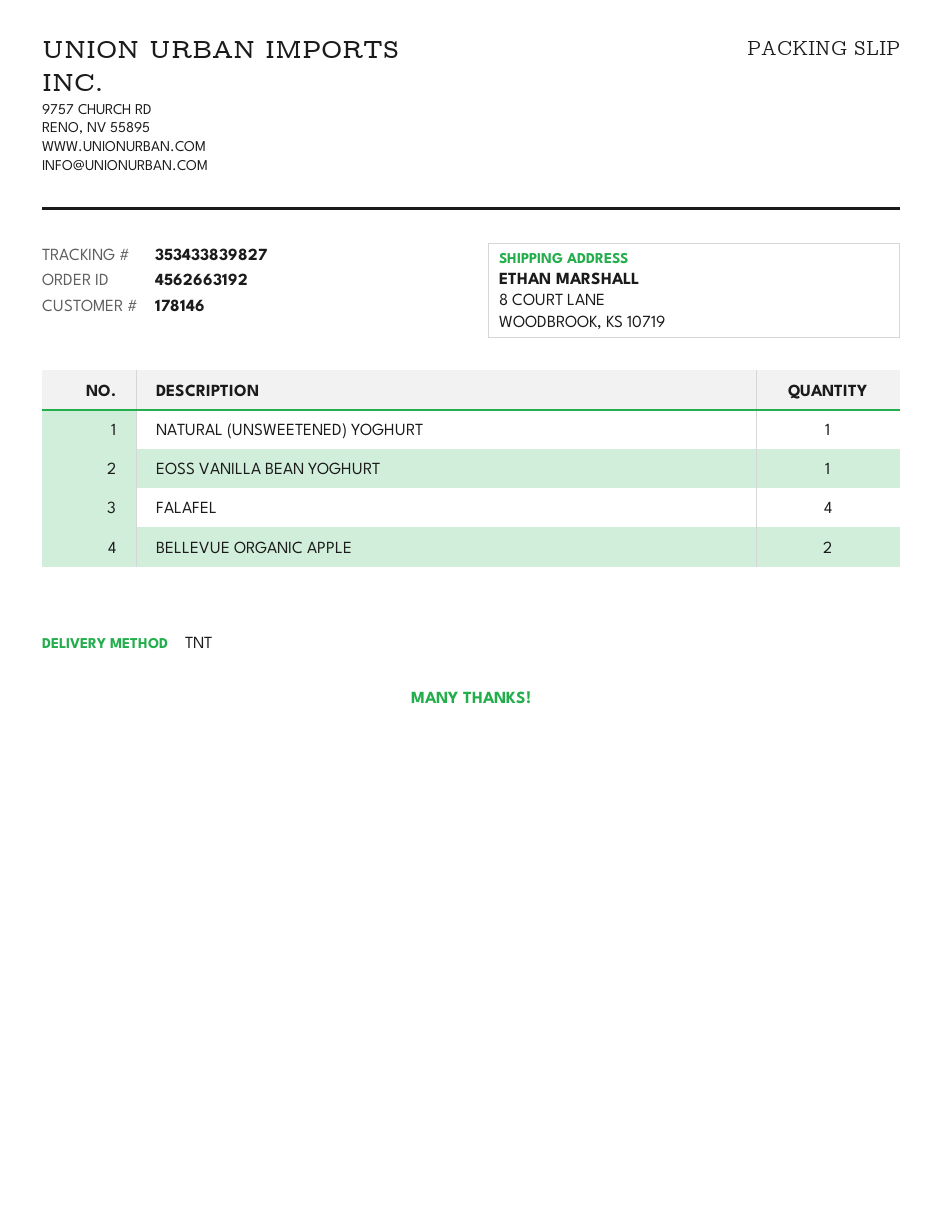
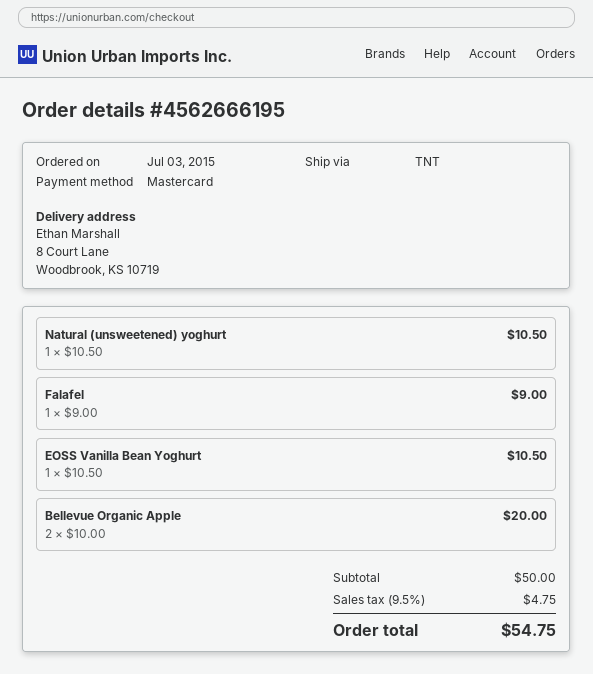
order number: 4562663192 -> 4562666195
FALAFEL: 4 -> 1

